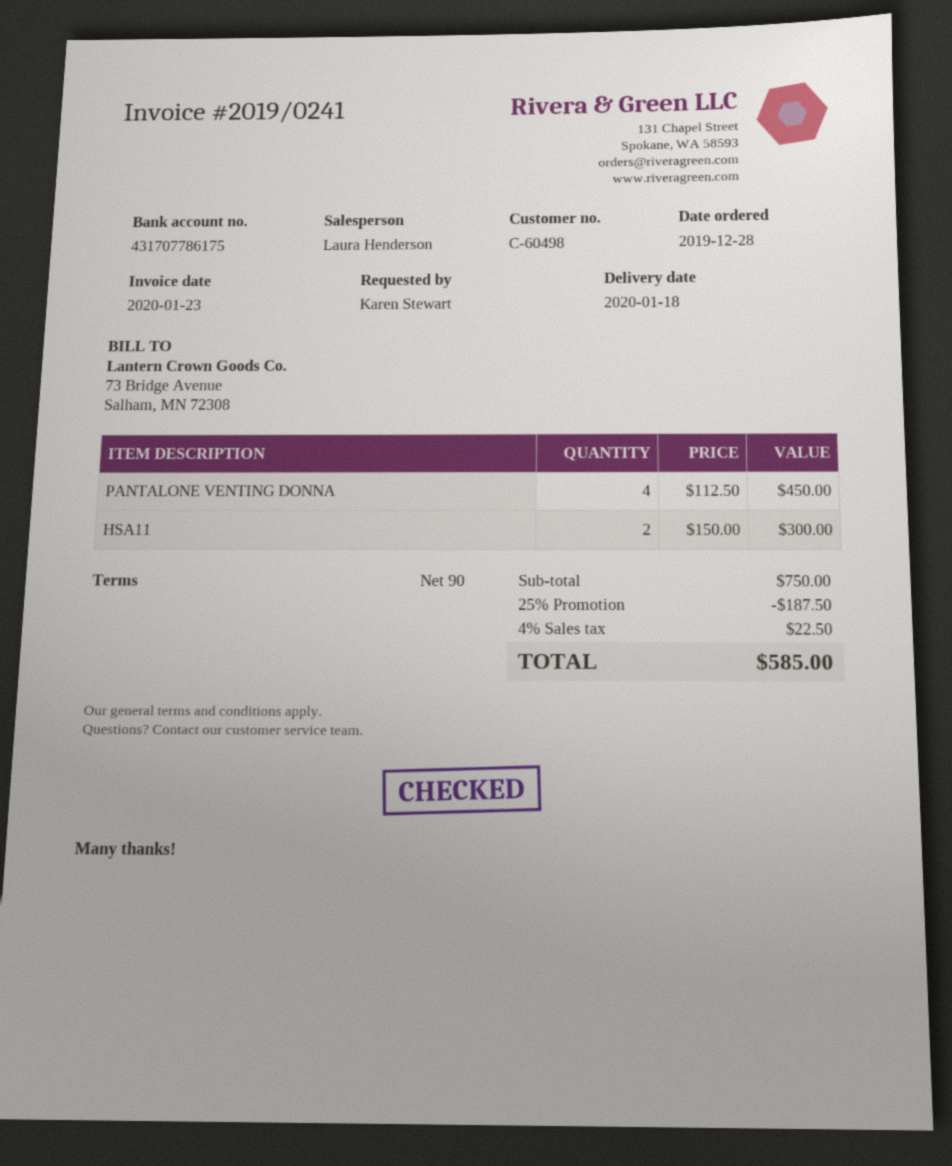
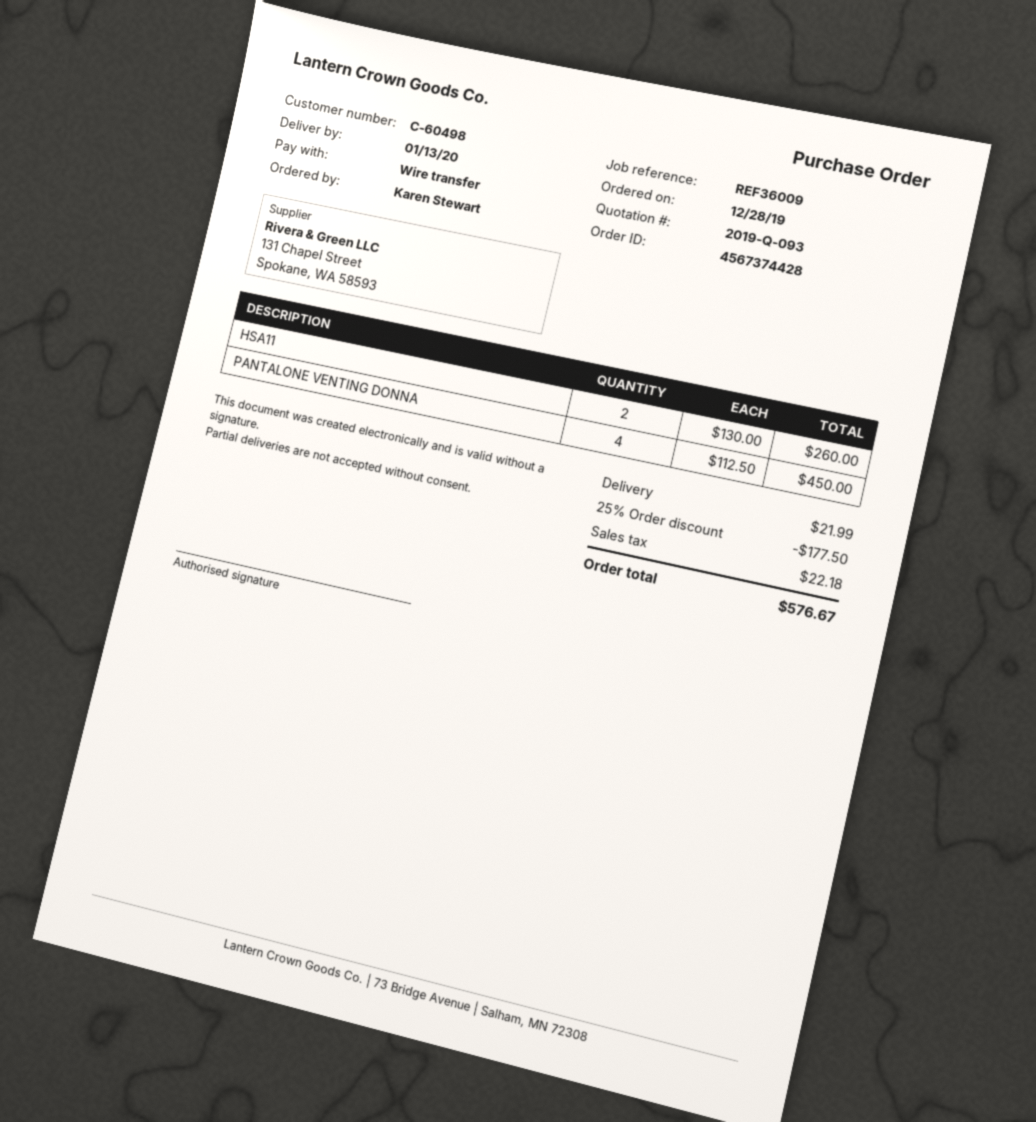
delivery date: 2020-01-18 -> 2020-01-13
HSA11: 2 x 150.00 = 300.00 -> 2 x 130.00 = 260.00
discount: 25% = 187.50 -> 25% = 177.50
shipping: none -> 21.99
tax: 22.50 -> 22.18
total: 585.00 -> 576.67

